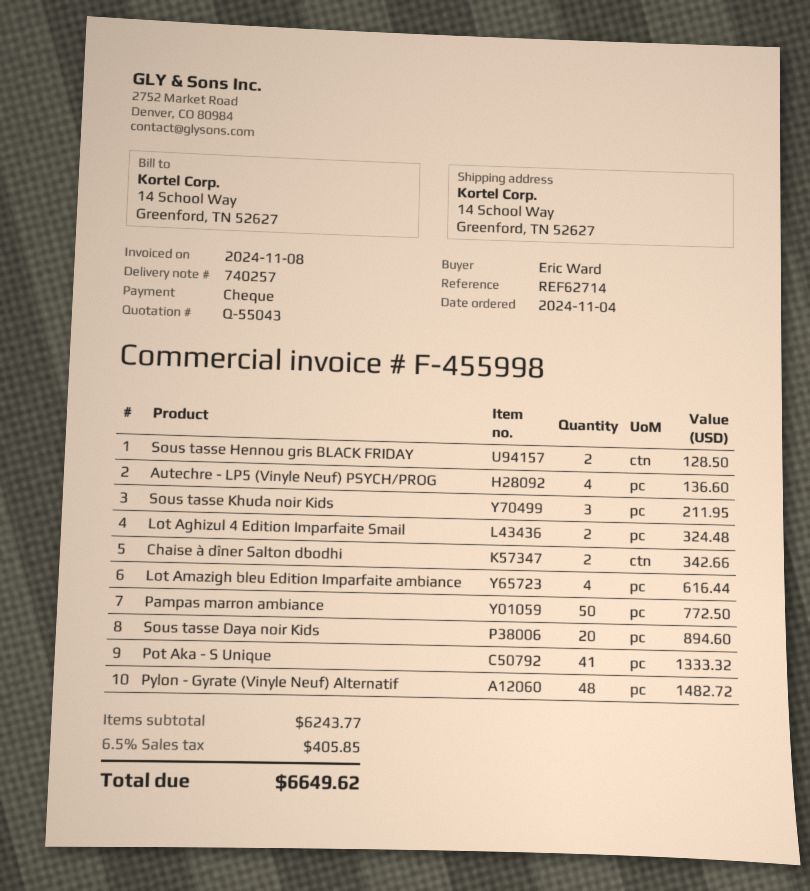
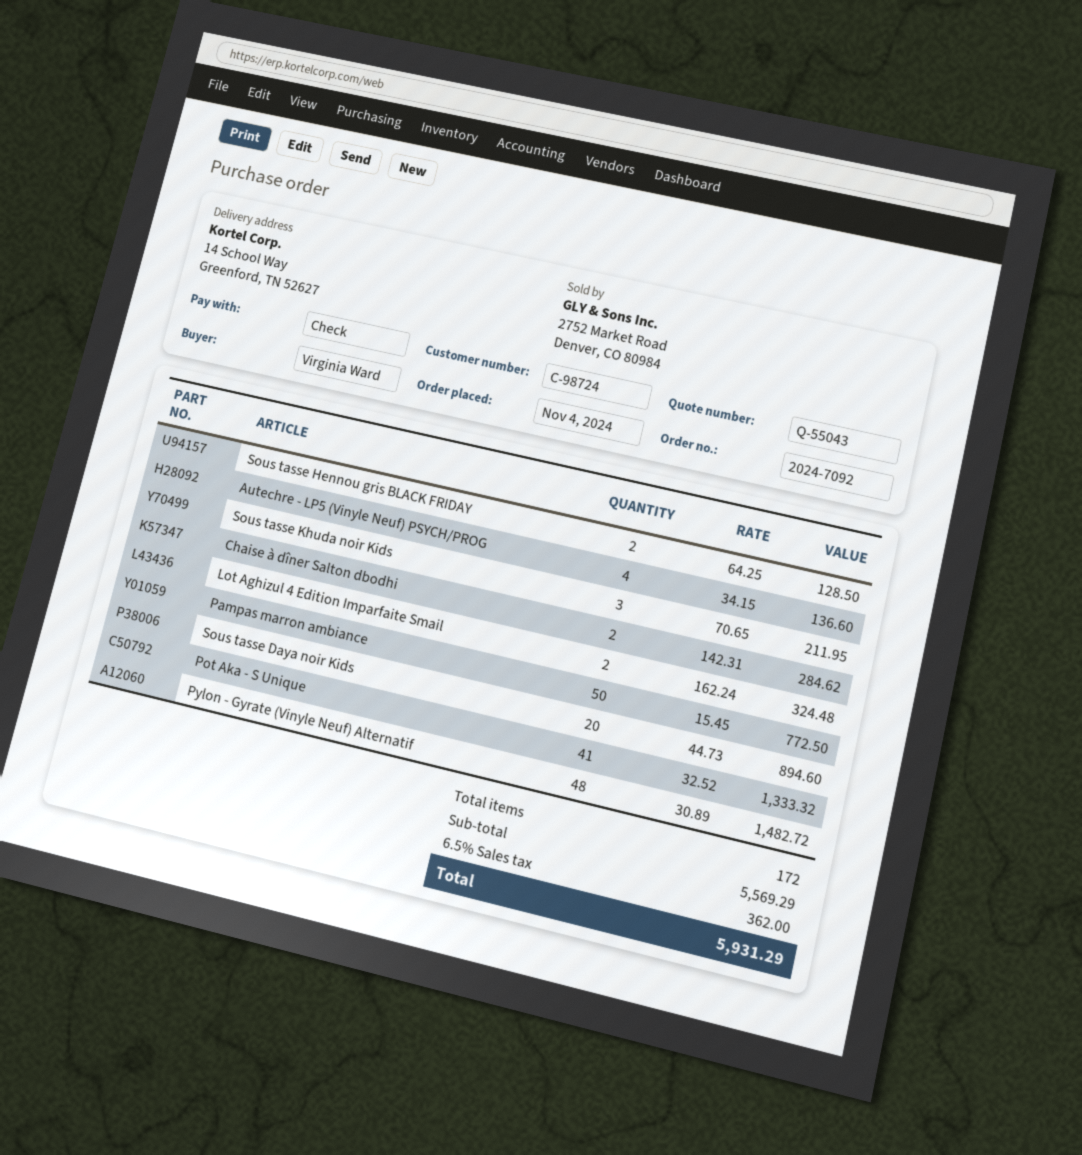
ordered by: Eric Ward -> Virginia Ward
Chaise à dîner Salton dbodhi: 2 for 342.66 -> 2 for 284.62
Lot Amazigh bleu Edition Imparfaite ambiance: 4 for 616.44 -> none
subtotal: 6243.77 -> 5569.29
tax: 6.5% = 405.85 -> 6.5% = 362.00
total: 6649.62 -> 5931.29

